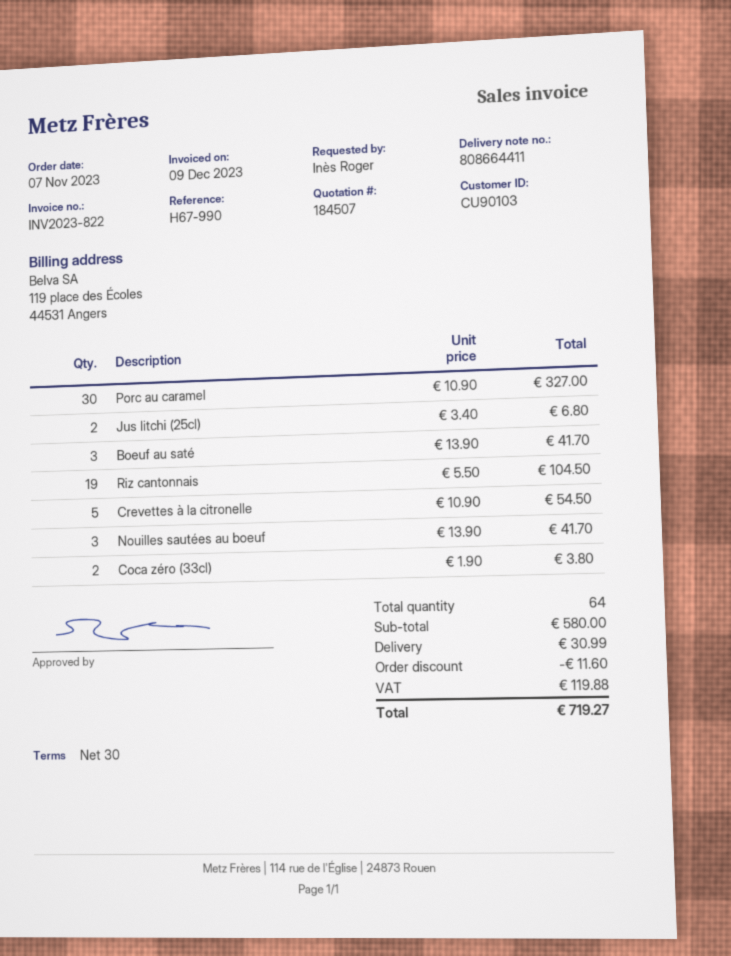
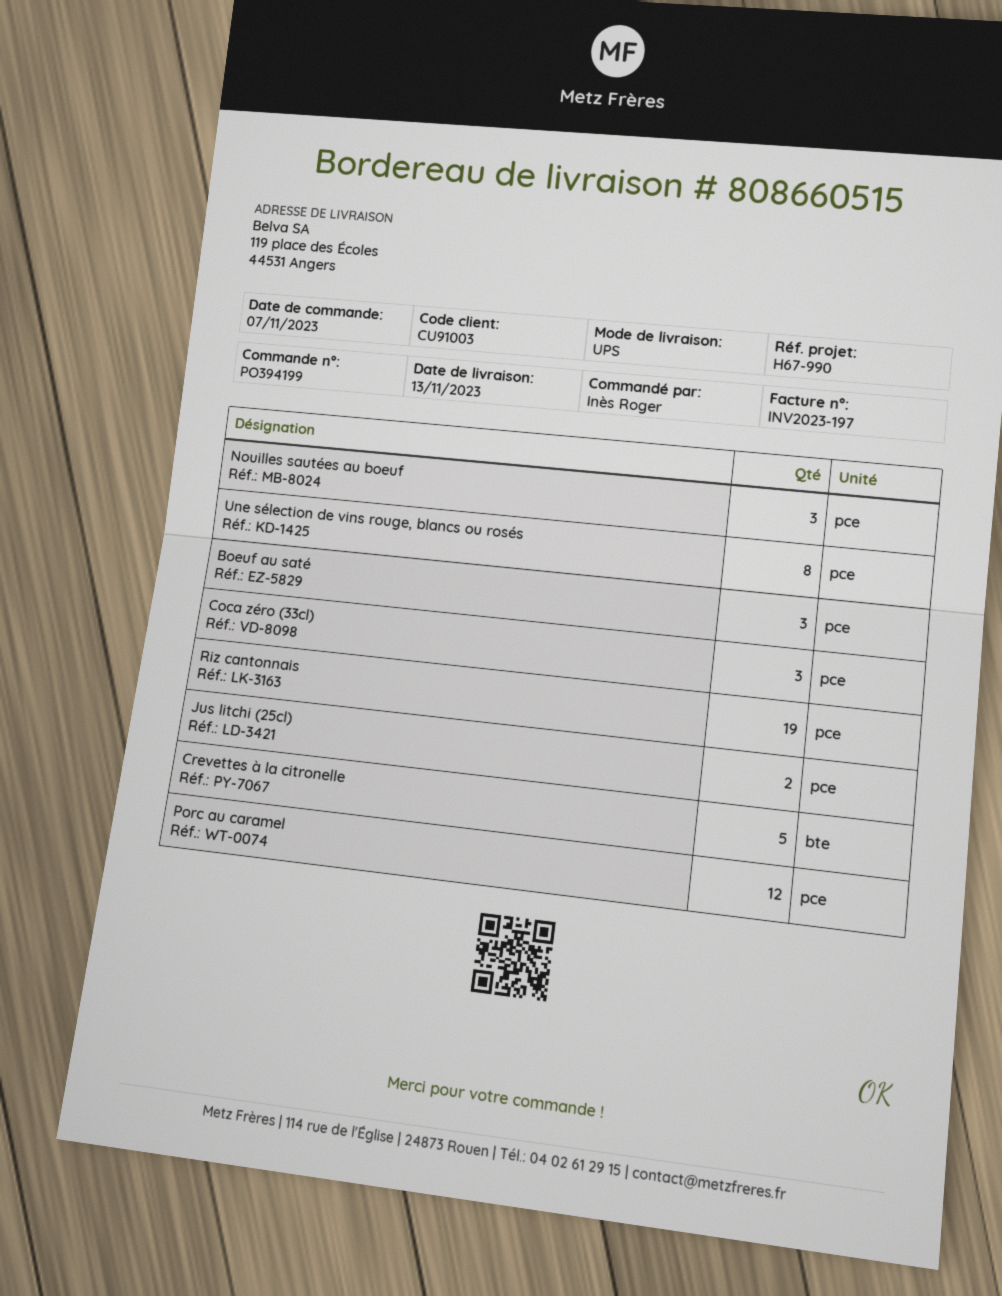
delivery note number: 808664411 -> 808660515
invoice number: INV2023-822 -> INV2023-197
customer number: CU90103 -> CU91003
Porc au caramel: 30 -> 12
Coca zéro (33cl): 2 -> 3
Une sélection de vins rouge, blancs ou rosés: none -> 8

